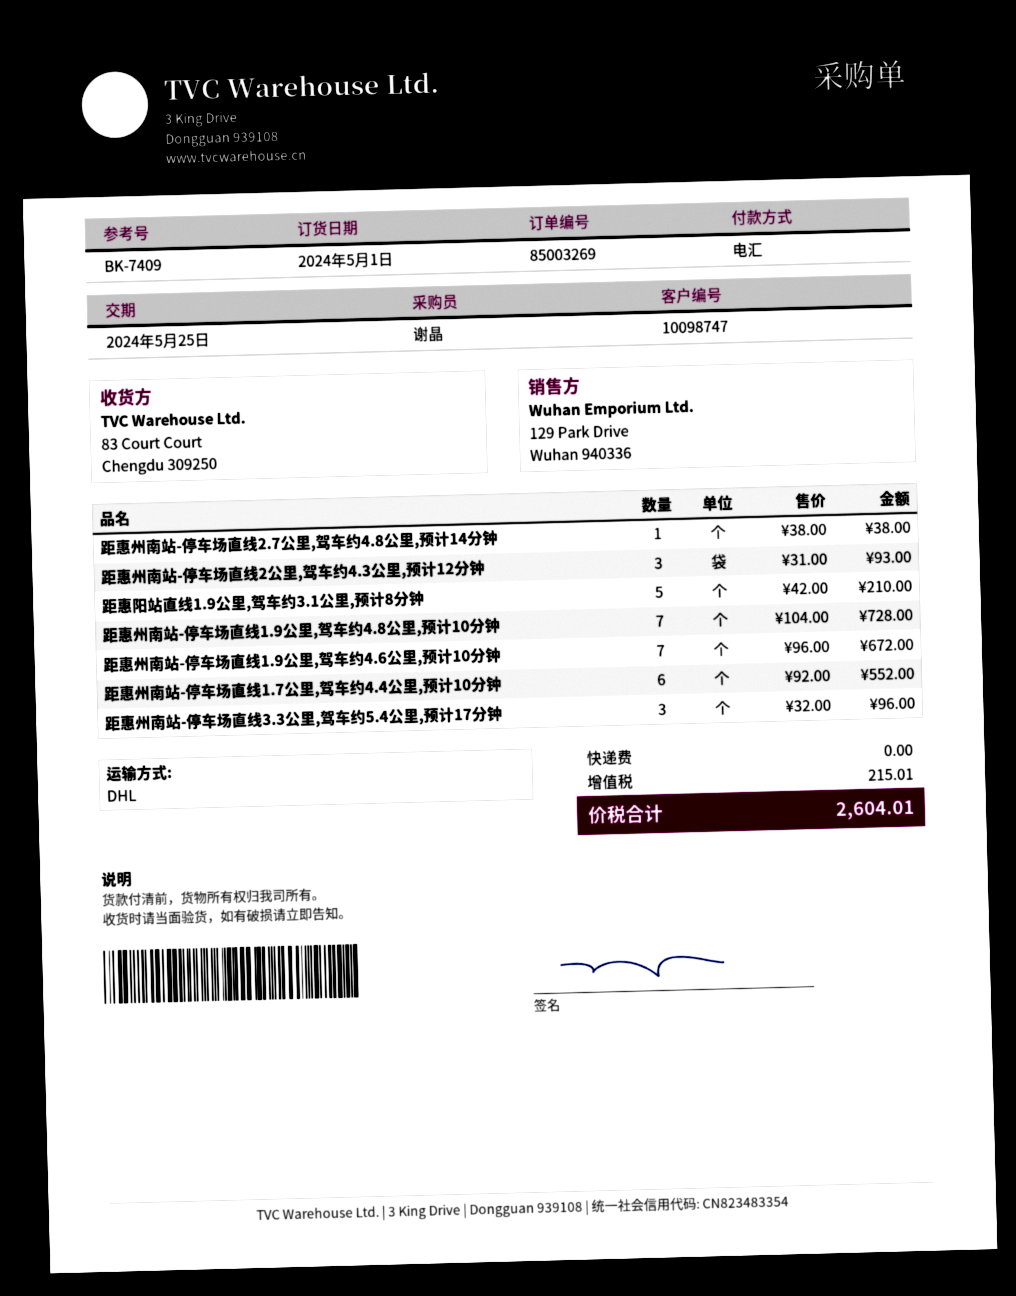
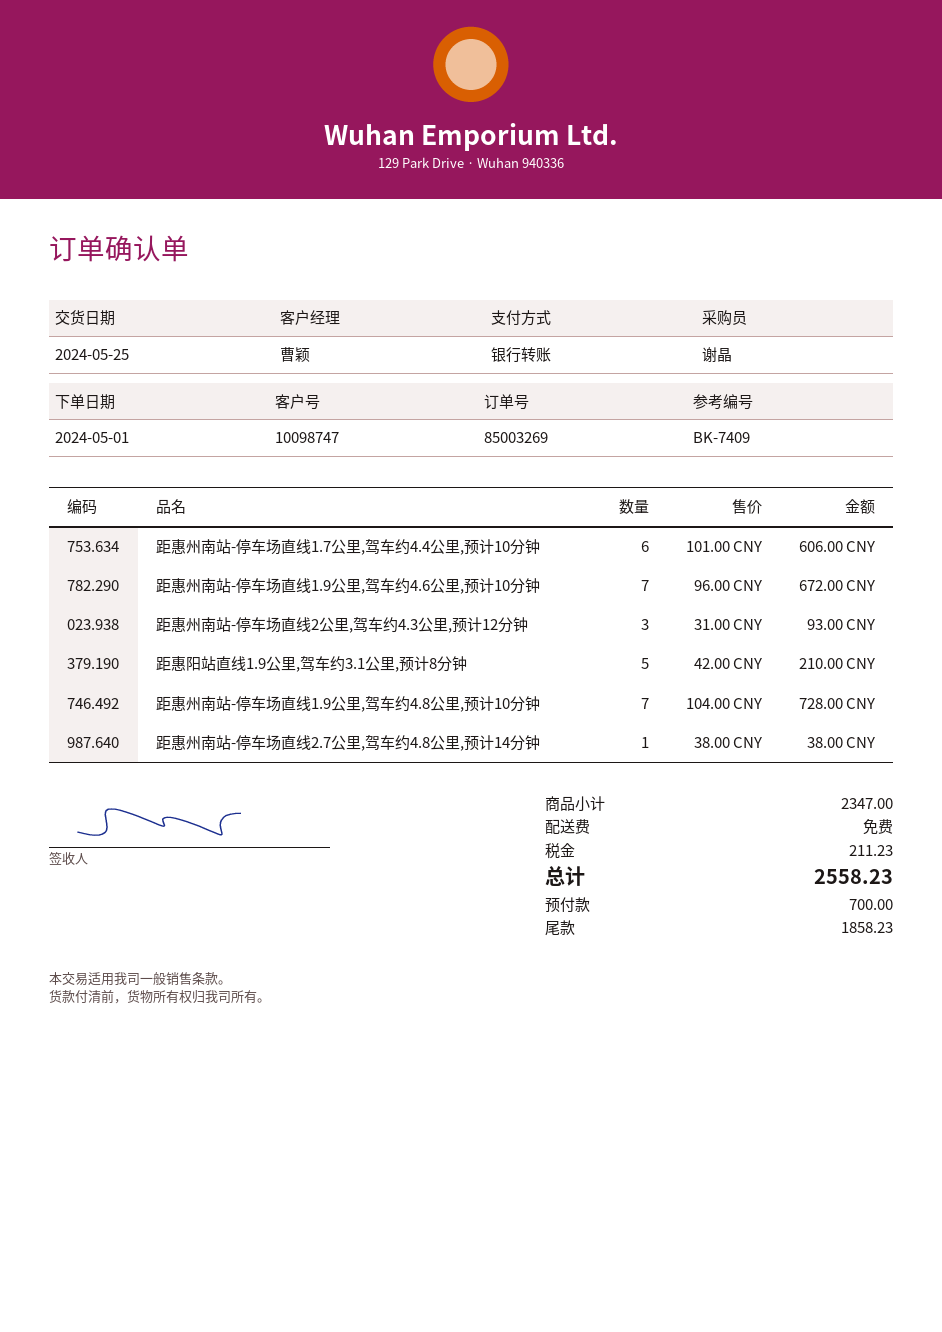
距惠州南站-停车场直线1.7公里,驾车约4.4公里,预计10分钟: 6 x 92.00 = 552.00 -> 6 x 101.00 = 606.00
距惠州南站-停车场直线3.3公里,驾车约5.4公里,预计17分钟: 3 x 32.00 = 96.00 -> none
tax: 215.01 -> 211.23
total: 2604.01 -> 2558.23

